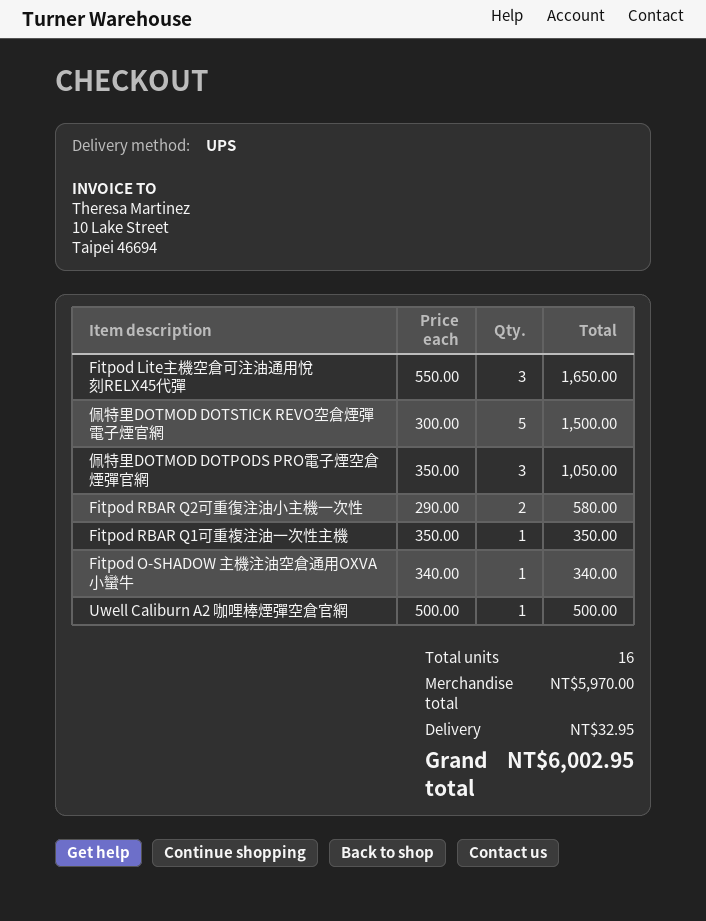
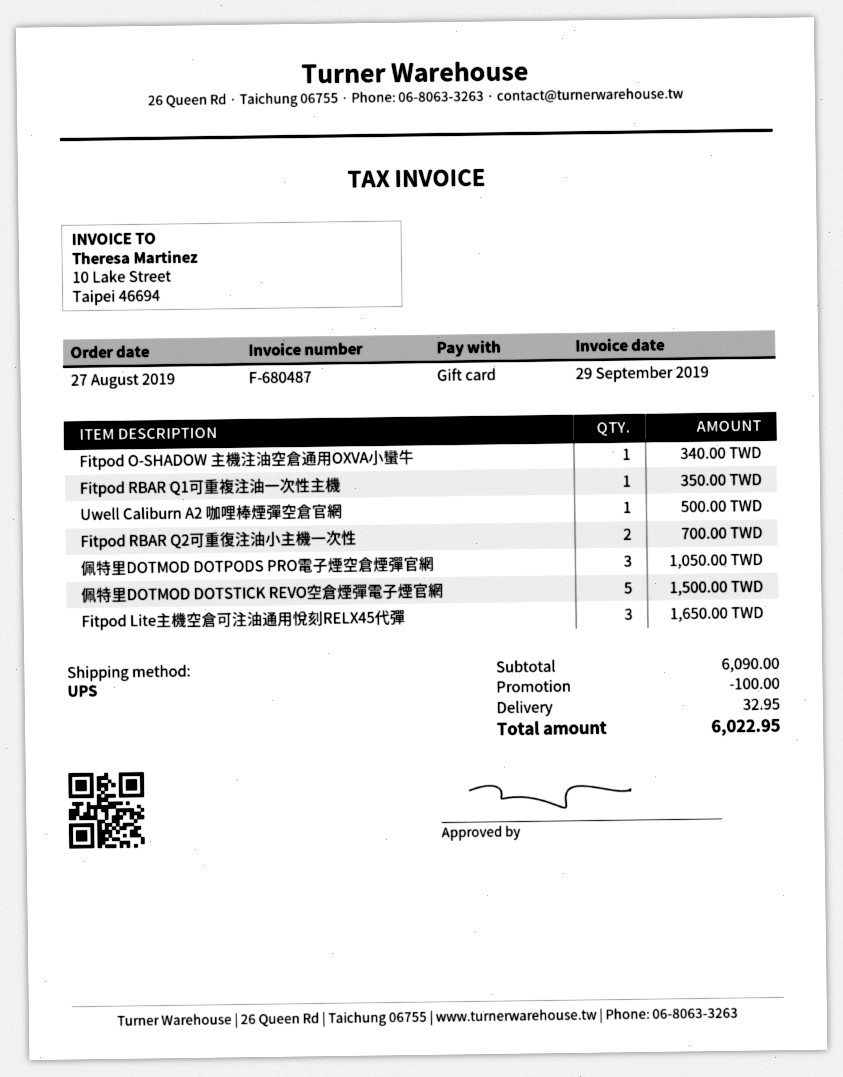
Fitpod RBAR Q2可重復注油小主機一次性: 2 for 580.00 -> 2 for 700.00
subtotal: 5970.00 -> 6090.00
discount: none -> 100.00
total: 6002.95 -> 6022.95

